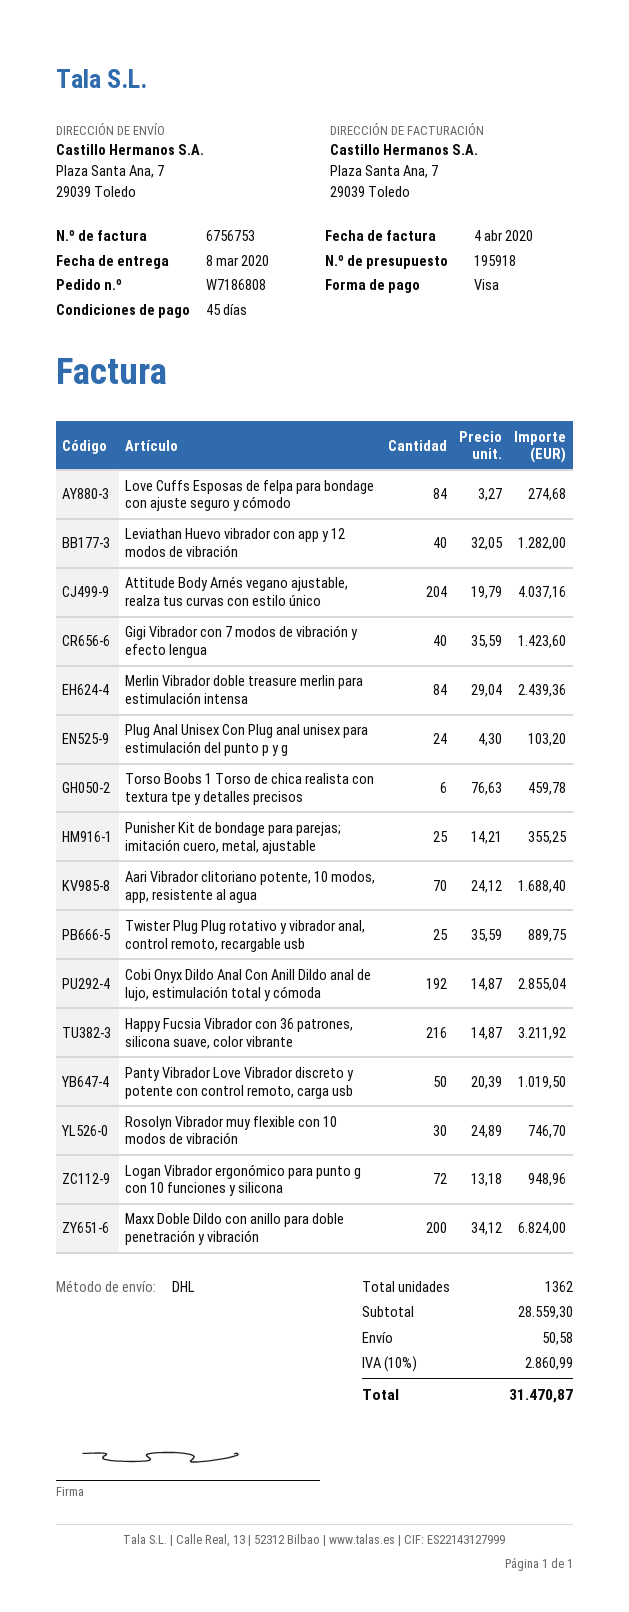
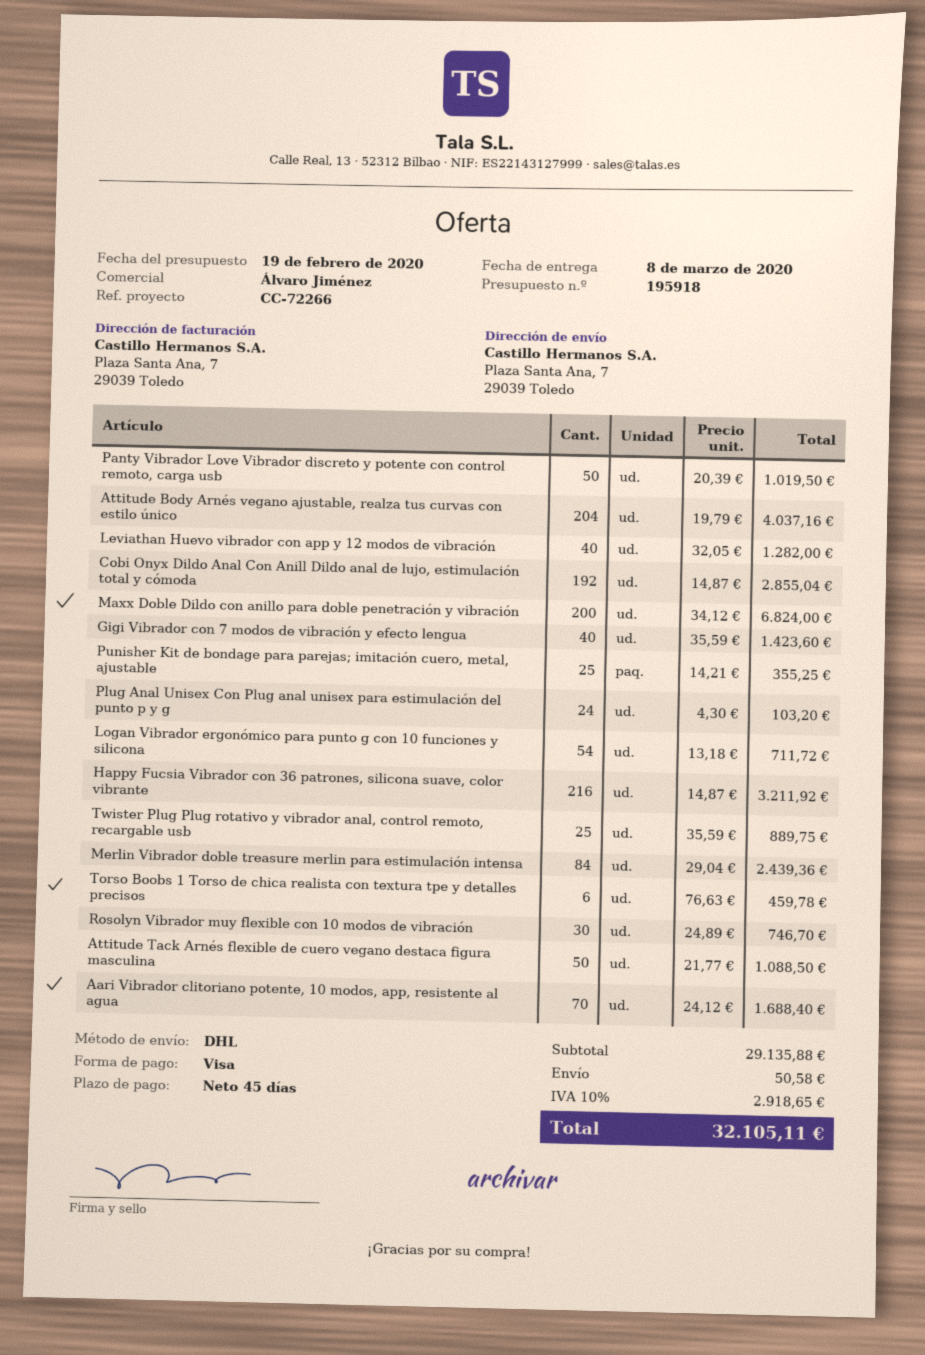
Love Cuffs Esposas de felpa para bondage con ajuste seguro y cómodo: 84 x 3.27 = 274.68 -> none
Logan Vibrador ergonómico para punto g con 10 funciones y silicona: 72 x 13.18 = 948.96 -> 54 x 13.18 = 711.72
Attitude Tack Arnés flexible de cuero vegano destaca figura masculina: none -> 50 x 21.77 = 1088.50
subtotal: 28559.30 -> 29135.88
tax: 10% = 2860.99 -> 10% = 2918.65
total: 31470.87 -> 32105.11

